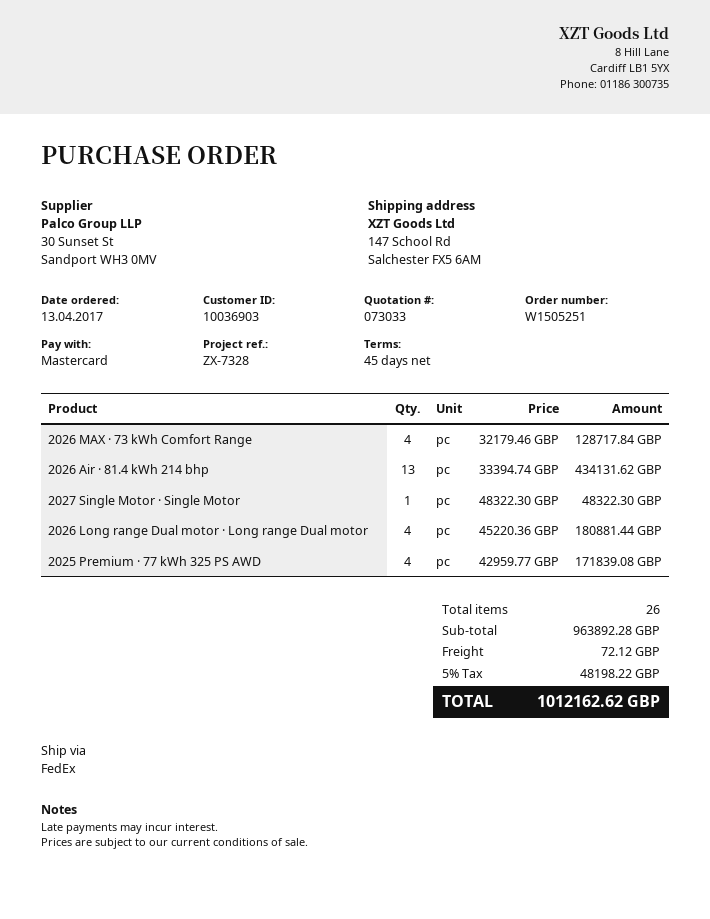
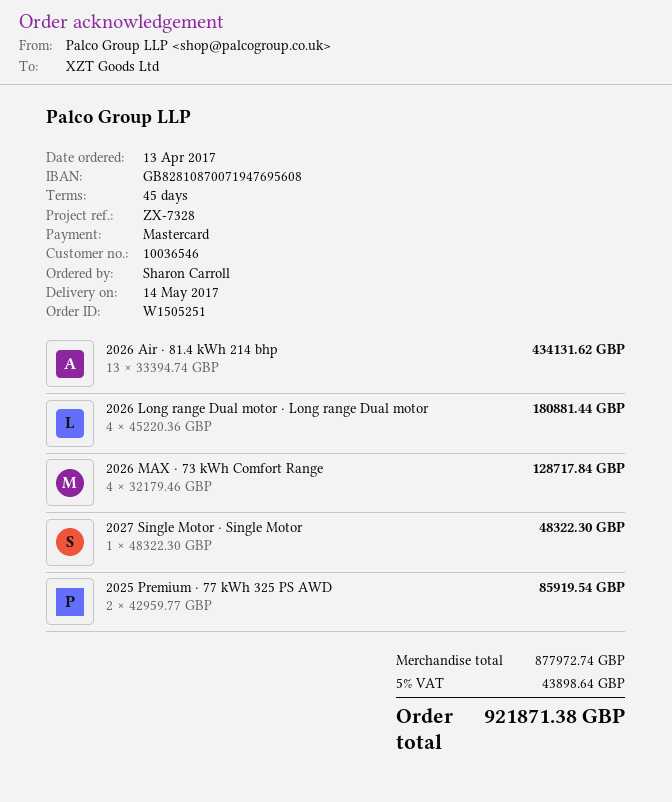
customer number: 10036903 -> 10036546
2025 Premium · 77 kWh 325 PS AWD: 4 x 42959.77 = 171839.08 -> 2 x 42959.77 = 85919.54
subtotal: 963892.28 -> 877972.74
shipping: 72.12 -> none
tax: 5% = 48198.22 -> 5% = 43898.64
total: 1012162.62 -> 921871.38

